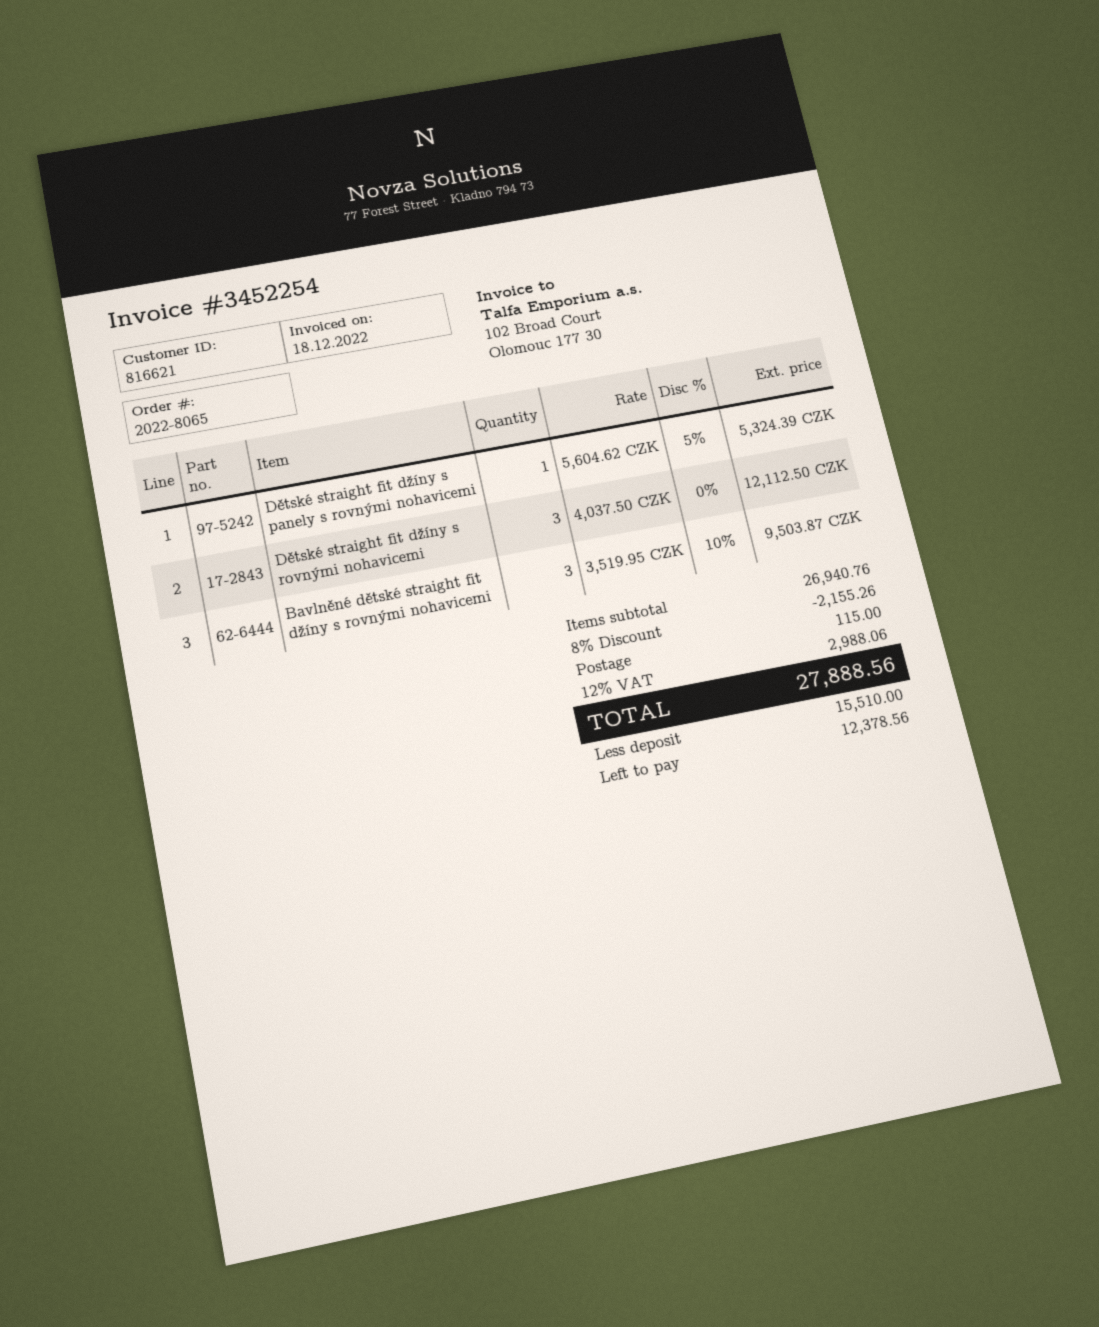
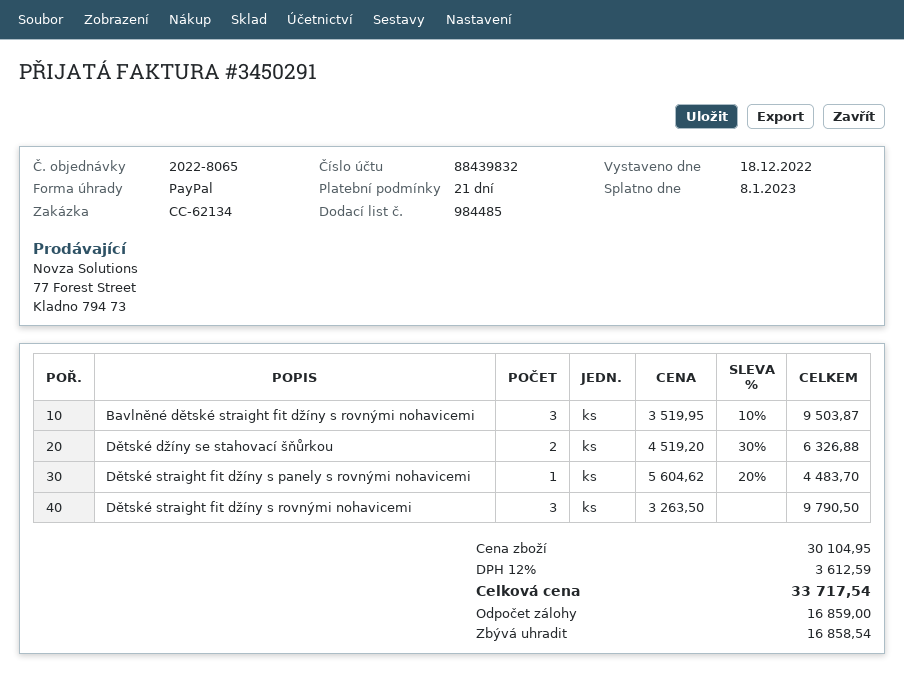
invoice number: 3452254 -> 3450291
Dětské straight fit džíny s panely s rovnými nohavicemi: 1 x 5604.62 - 5% = 5324.39 -> 1 x 5604.62 - 20% = 4483.70
Dětské straight fit džíny s rovnými nohavicemi: 3 x 4037.50 = 12112.50 -> 3 x 3263.50 = 9790.50
Dětské džíny se stahovací šňůrkou: none -> 2 x 4519.20 - 30% = 6326.88
subtotal: 26940.76 -> 30104.95
discount: 8% = 2155.26 -> none
shipping: 115.00 -> none
tax: 12% = 2988.06 -> 12% = 3612.59
total: 27888.56 -> 33717.54
deposit: 15510.00 -> 16859.00
balance: 12378.56 -> 16858.54

